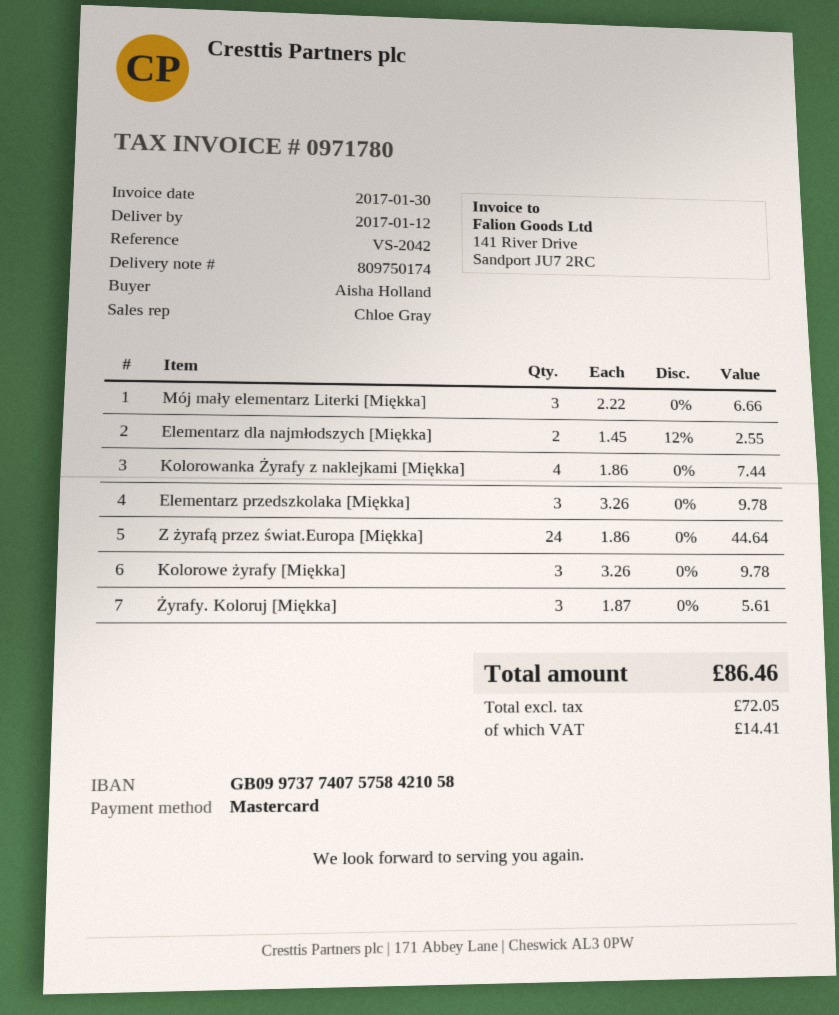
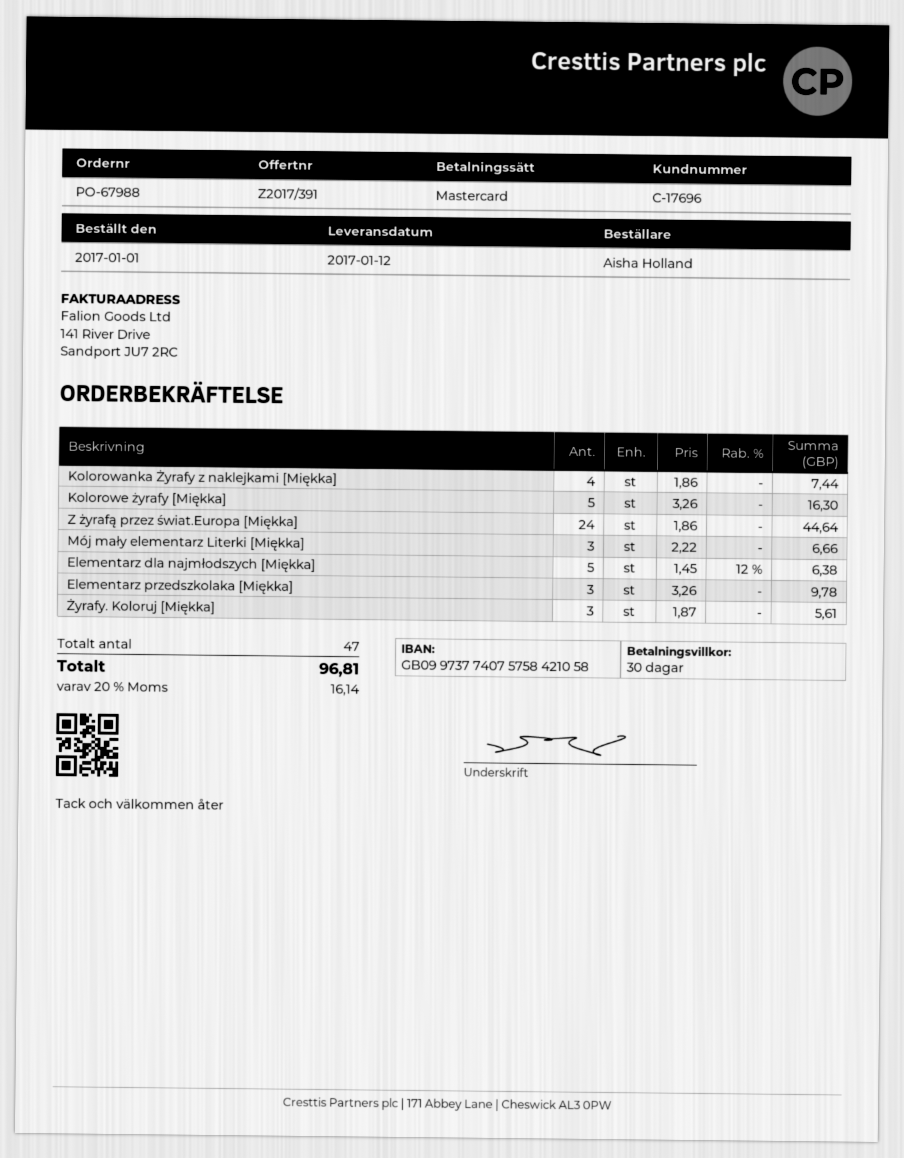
Elementarz dla najmłodszych [Miękka]: 2 x 1.45 - 12% = 2.55 -> 5 x 1.45 - 12% = 6.38
Kolorowe żyrafy [Miękka]: 3 x 3.26 = 9.78 -> 5 x 3.26 = 16.30
tax: 14.41 -> 16.14
total: 86.46 -> 96.81

